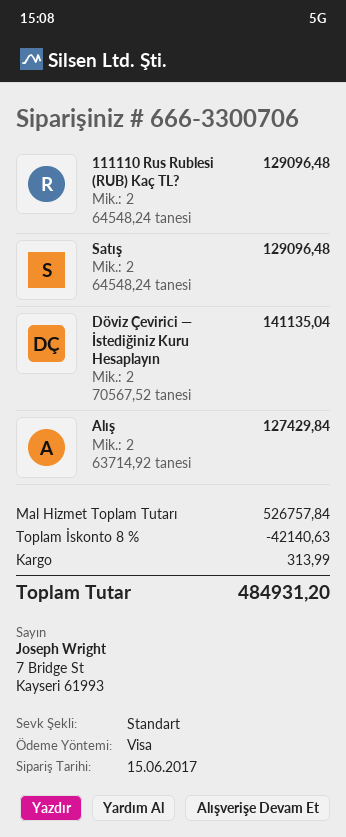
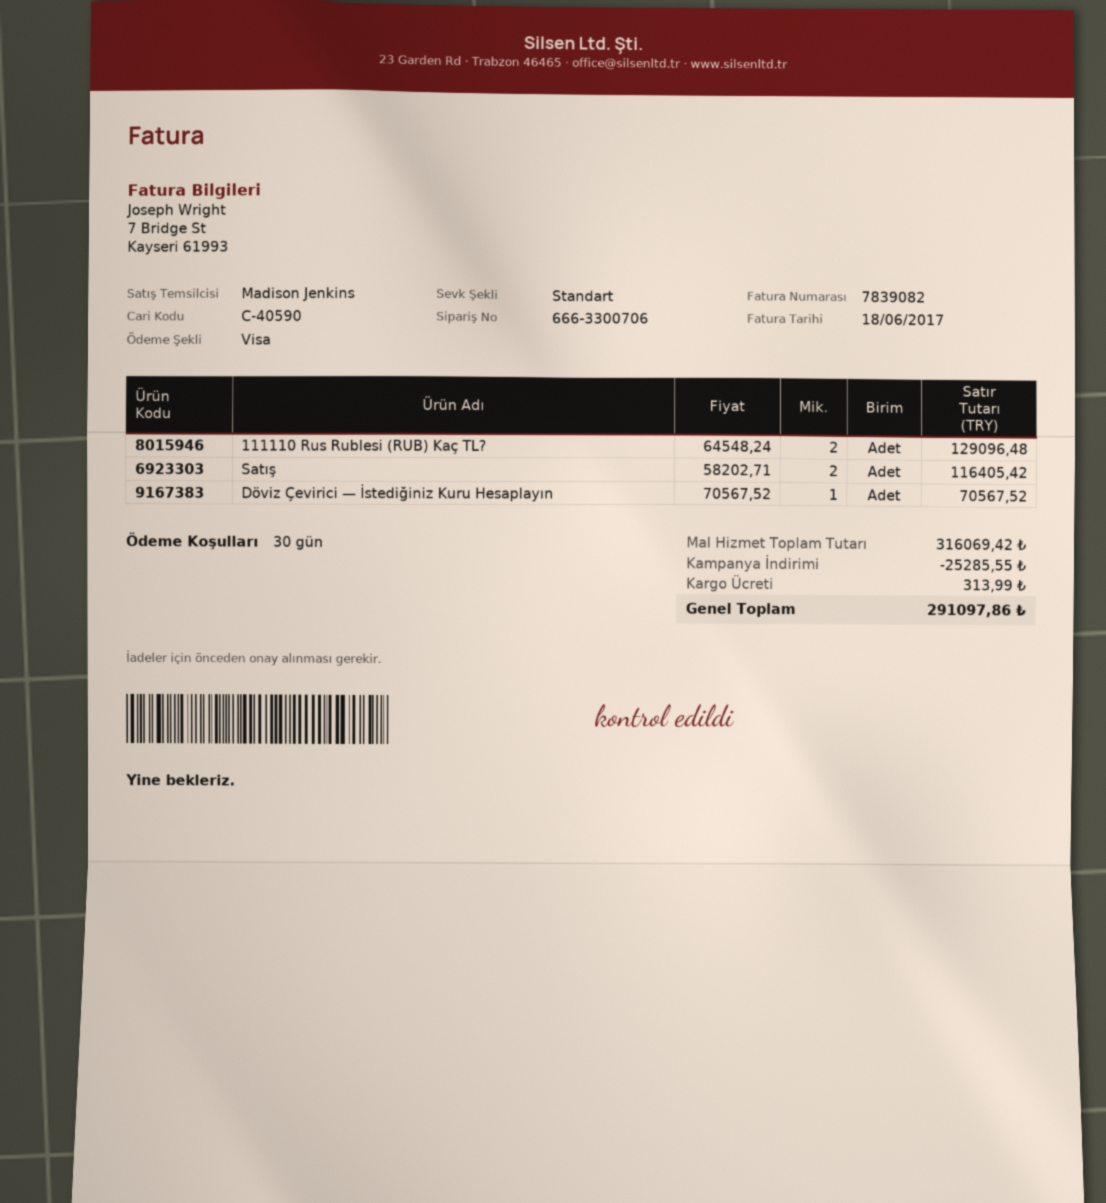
Satış: 2 x 64548.24 = 129096.48 -> 2 x 58202.71 = 116405.42
Döviz Çevirici — İstediğiniz Kuru Hesaplayın: 2 x 70567.52 = 141135.04 -> 1 x 70567.52 = 70567.52
Alış: 2 x 63714.92 = 127429.84 -> none
subtotal: 526757.84 -> 316069.42
discount: 42140.63 -> 25285.55
total: 484931.20 -> 291097.86

